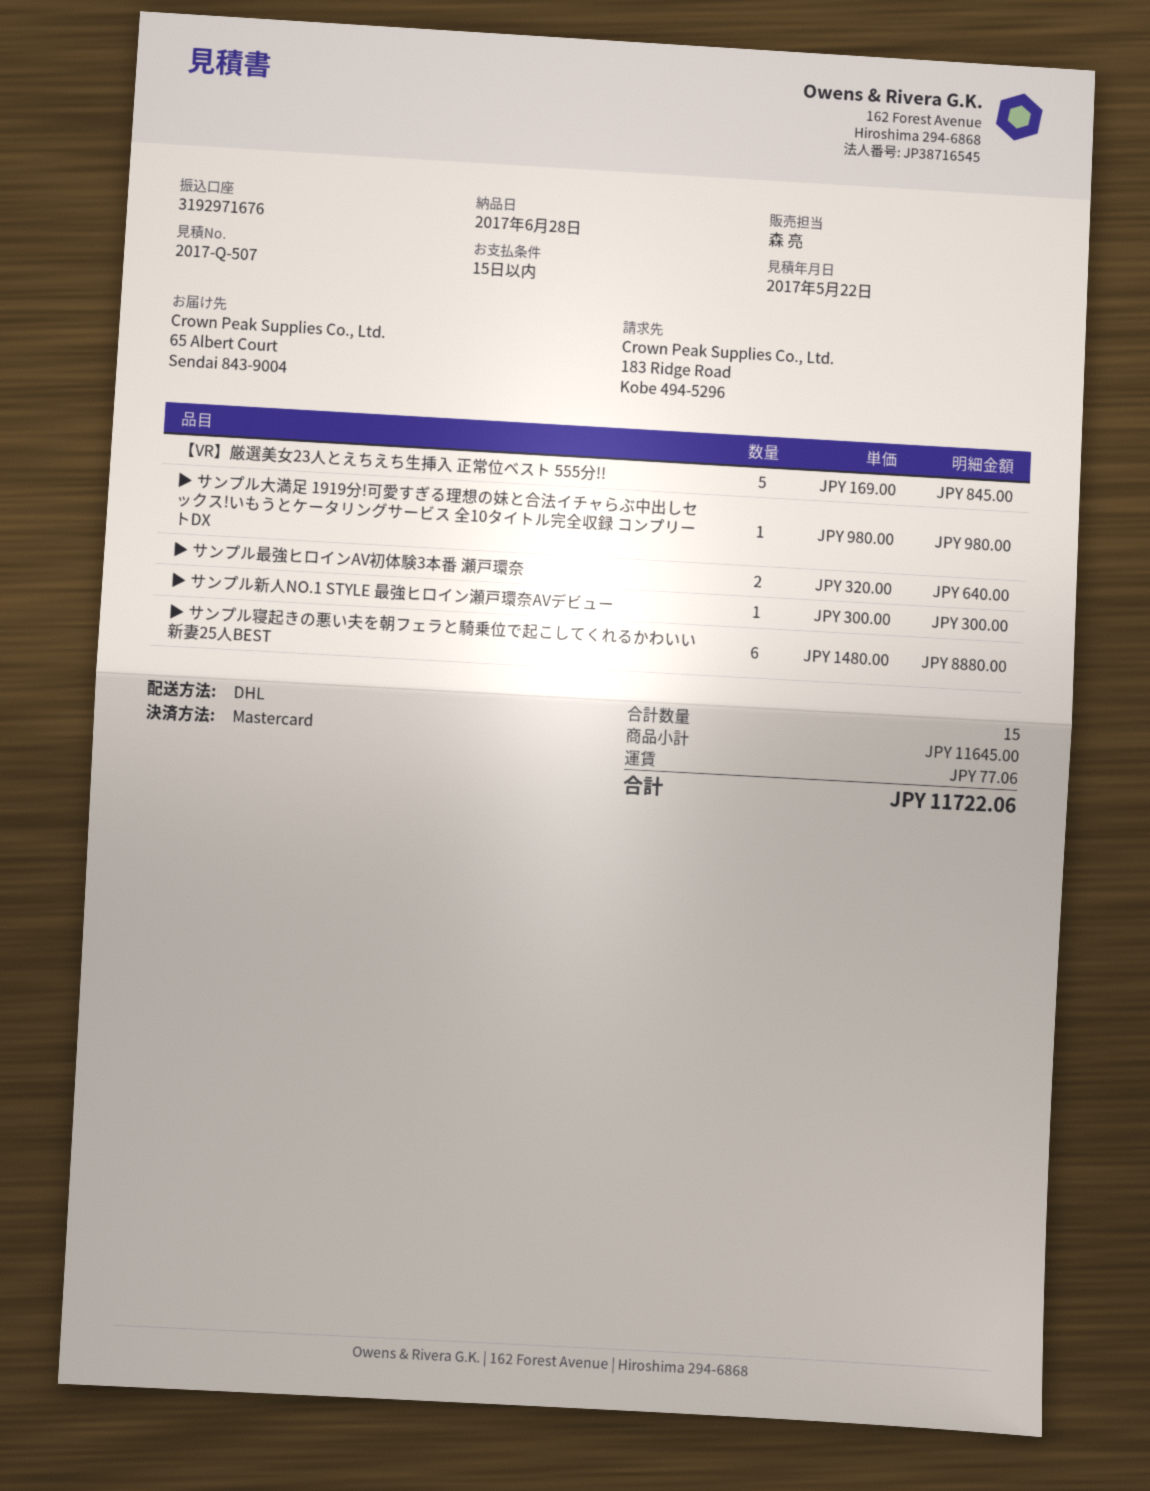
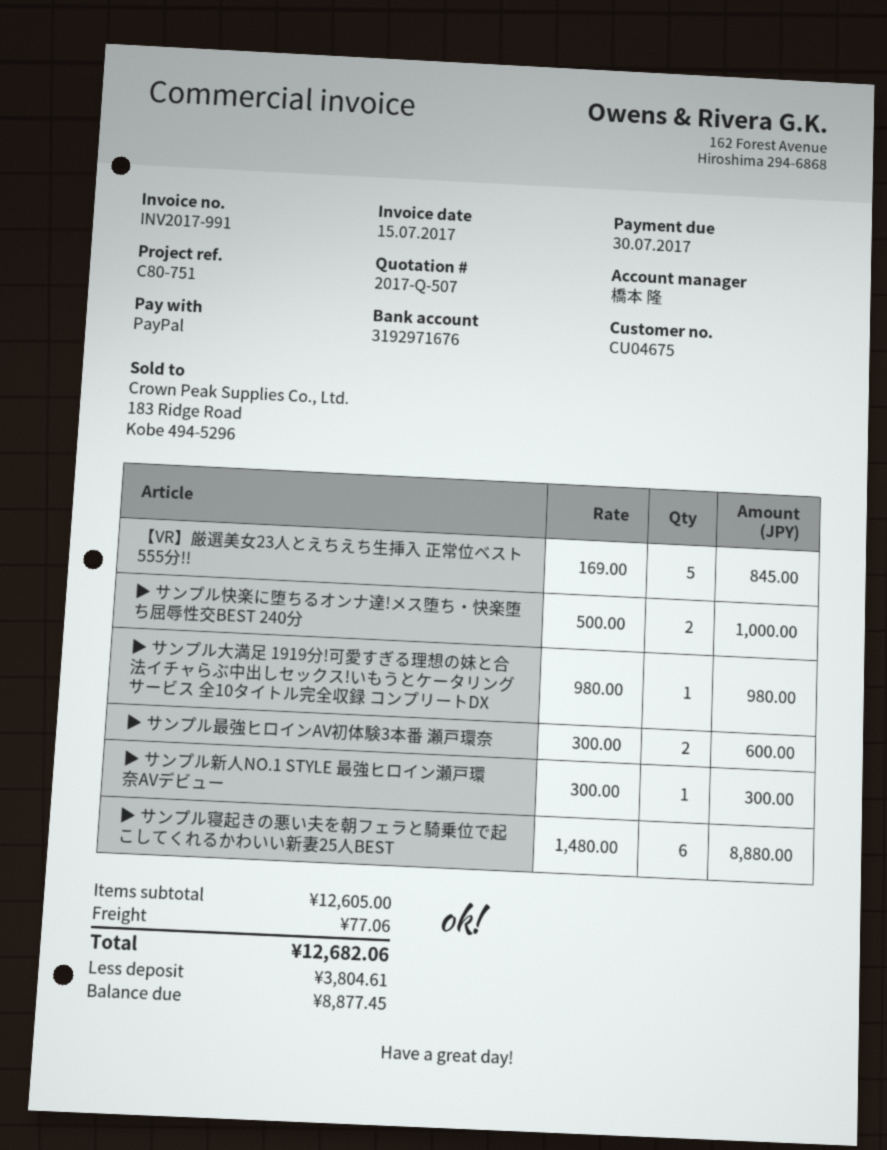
sales rep: 森 亮 -> 橋本 隆
payment method: Mastercard -> PayPal
▶ サンプル最強ヒロインAV初体験3本番 瀬戸環奈: 2 x 320.00 = 640.00 -> 2 x 300.00 = 600.00
▶ サンプル快楽に堕ちるオンナ達!メス堕ち・快楽堕ち屈辱性交BEST 240分: none -> 2 x 500.00 = 1000.00
subtotal: 11645.00 -> 12605.00
total: 11722.06 -> 12682.06

